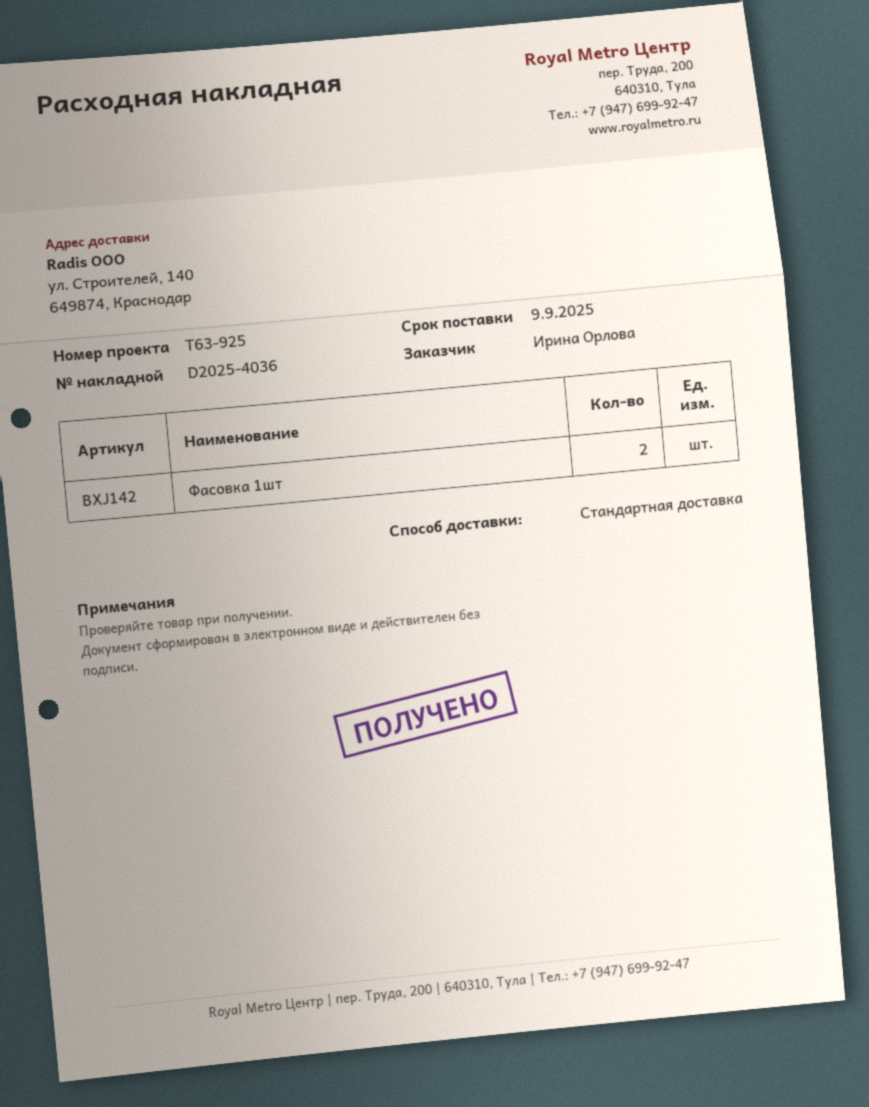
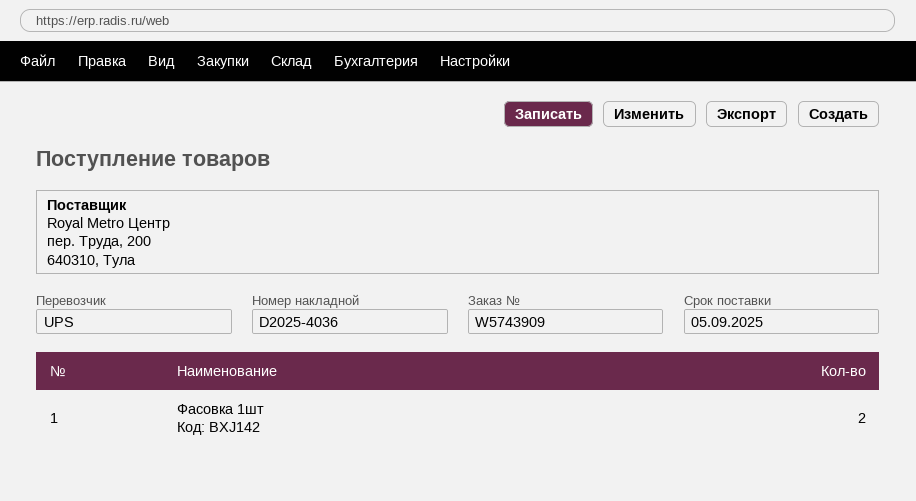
delivery date: 2025-09-09 -> 2025-09-05
shipping method: standard -> UPS

